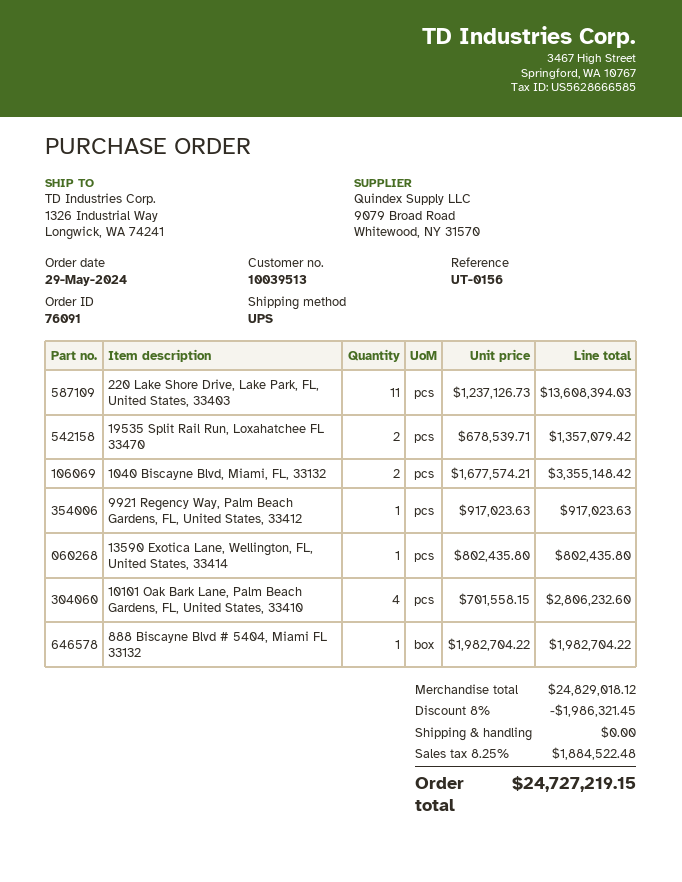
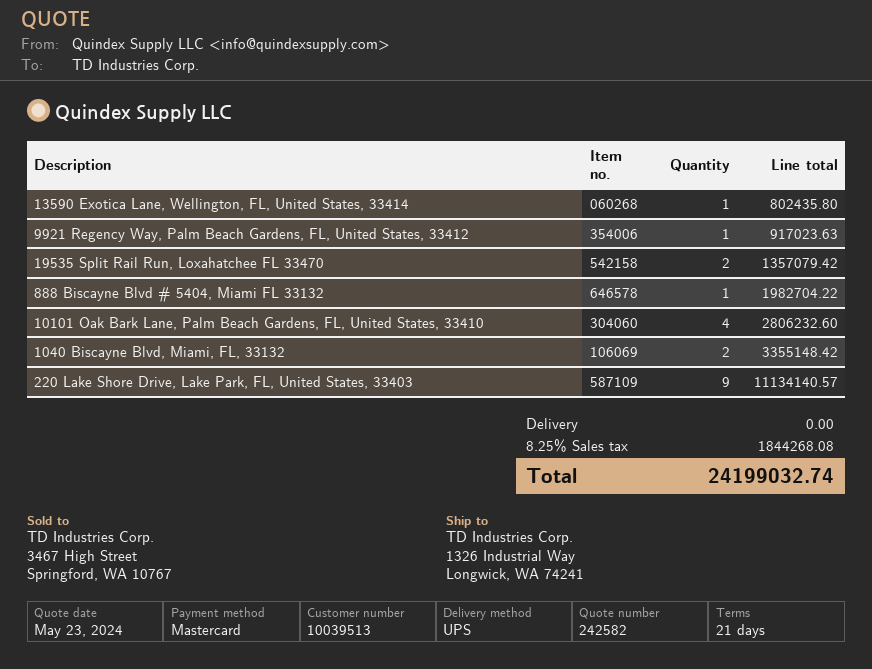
220 Lake Shore Drive, Lake Park, FL, United States, 33403: 11 for 13608394.03 -> 9 for 11134140.57
discount: 8% = 1986321.45 -> none
tax: 8.25% = 1884522.48 -> 8.25% = 1844268.08
total: 24727219.15 -> 24199032.74

